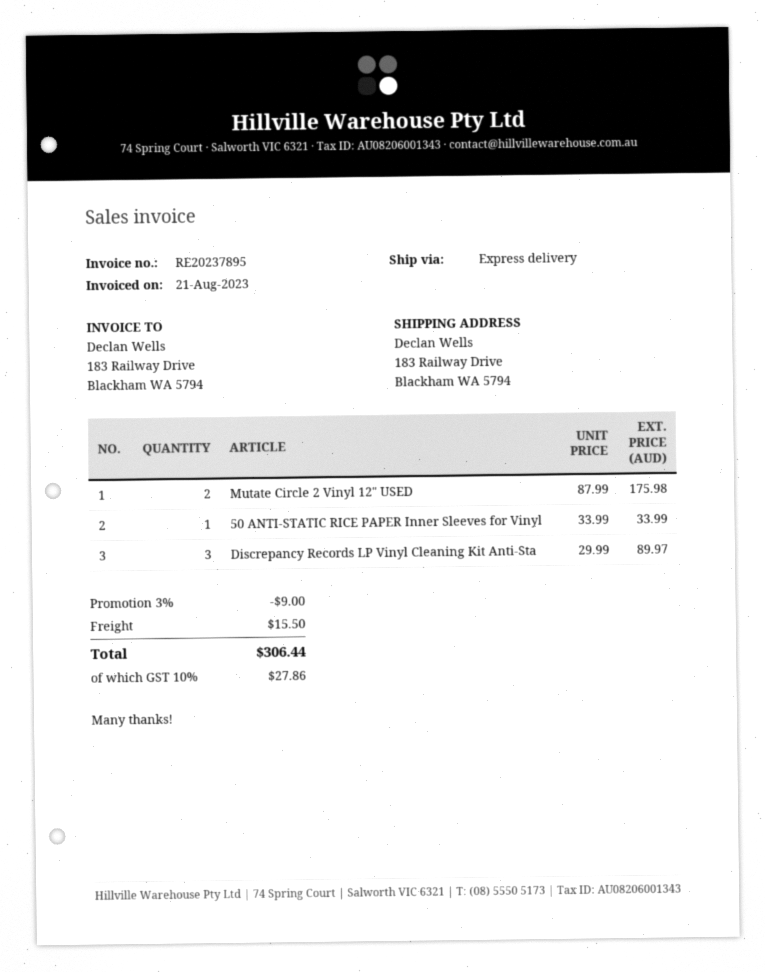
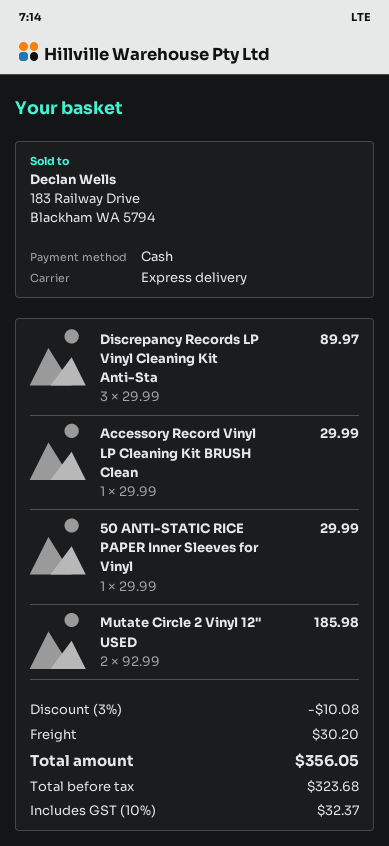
Mutate Circle 2 Vinyl 12" USED: 2 x 87.99 = 175.98 -> 2 x 92.99 = 185.98
50 ANTI-STATIC RICE PAPER Inner Sleeves for Vinyl: 1 x 33.99 = 33.99 -> 1 x 29.99 = 29.99
Accessory Record Vinyl LP Cleaning Kit BRUSH Clean: none -> 1 x 29.99 = 29.99
discount: 3% = 9.00 -> 3% = 10.08
shipping: 15.50 -> 30.20
tax: 10% = 27.86 -> 10% = 32.37
total: 306.44 -> 356.05

